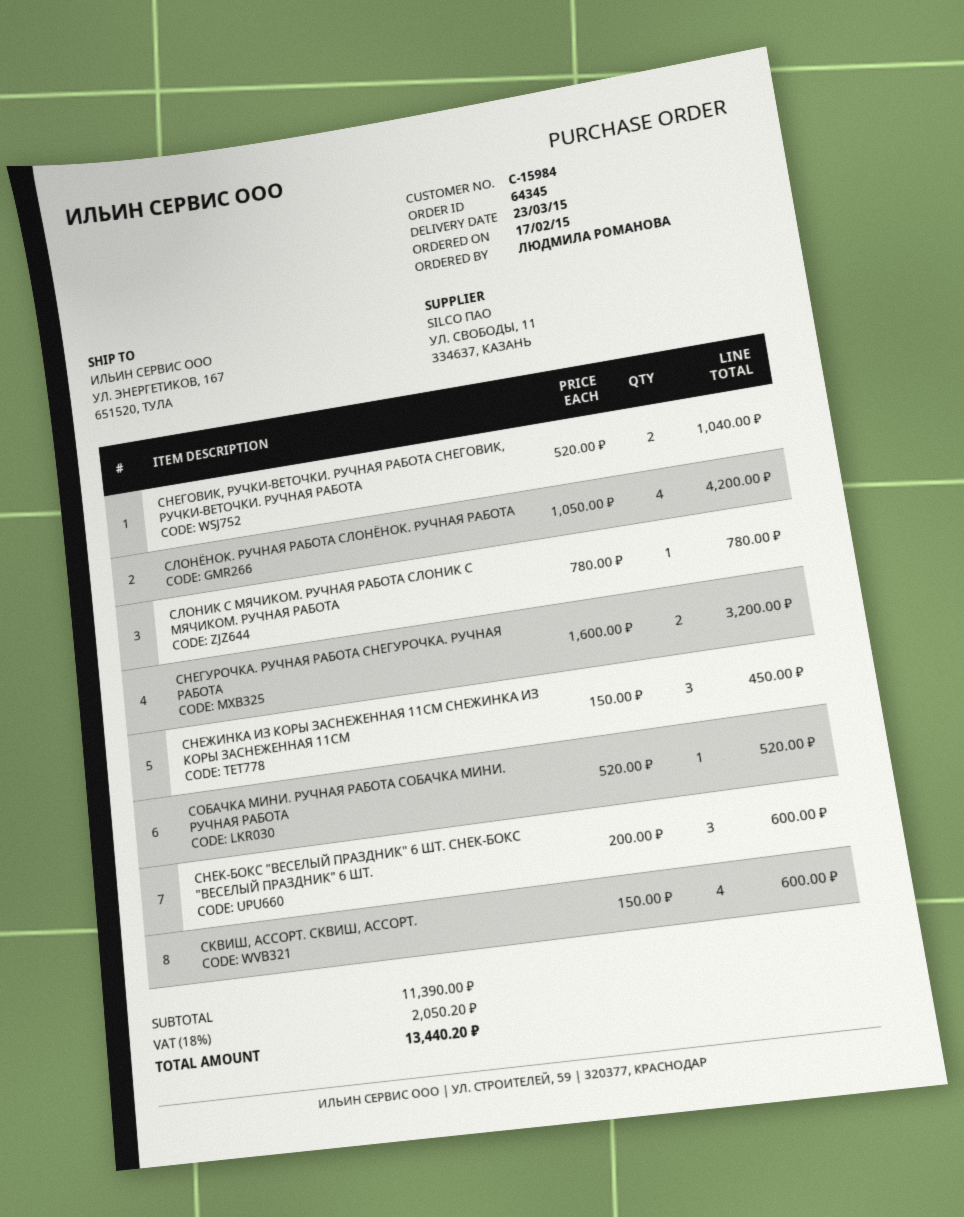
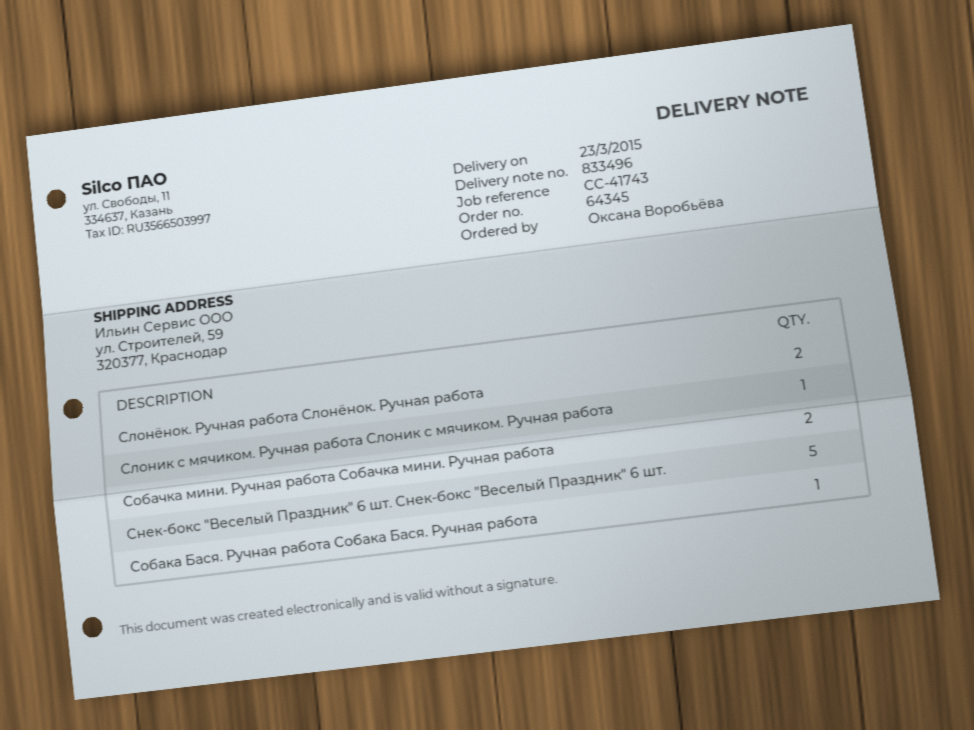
ordered by: ЛЮДМИЛА РОМАНОВА -> Оксана Воробьёва
ship to: УЛ. ЭНЕРГЕТИКОВ, 167, 651520, ТУЛА -> ул. Строителей, 59, 320377, Краснодар
СНЕГОВИК, РУЧКИ-ВЕТОЧКИ. РУЧНАЯ РАБОТА СНЕГОВИК, РУЧКИ-ВЕТОЧКИ. РУЧНАЯ РАБОТА: 2 -> none
СЛОНЁНОК. РУЧНАЯ РАБОТА СЛОНЁНОК. РУЧНАЯ РАБОТА: 4 -> 2
СНЕГУРОЧКА. РУЧНАЯ РАБОТА СНЕГУРОЧКА. РУЧНАЯ РАБОТА: 2 -> none
СНЕЖИНКА ИЗ КОРЫ ЗАСНЕЖЕННАЯ 11СМ СНЕЖИНКА ИЗ КОРЫ ЗАСНЕЖЕННАЯ 11СМ: 3 -> none
СОБАЧКА МИНИ. РУЧНАЯ РАБОТА СОБАЧКА МИНИ. РУЧНАЯ РАБОТА: 1 -> 2
СНЕК-БОКС "ВЕСЕЛЫЙ ПРАЗДНИК" 6 ШТ. СНЕК-БОКС "ВЕСЕЛЫЙ ПРАЗДНИК" 6 ШТ.: 3 -> 5
СКВИШ, АССОРТ. СКВИШ, АССОРТ.: 4 -> none
Собака Бася. Ручная работа Собака Бася. Ручная работа: none -> 1

